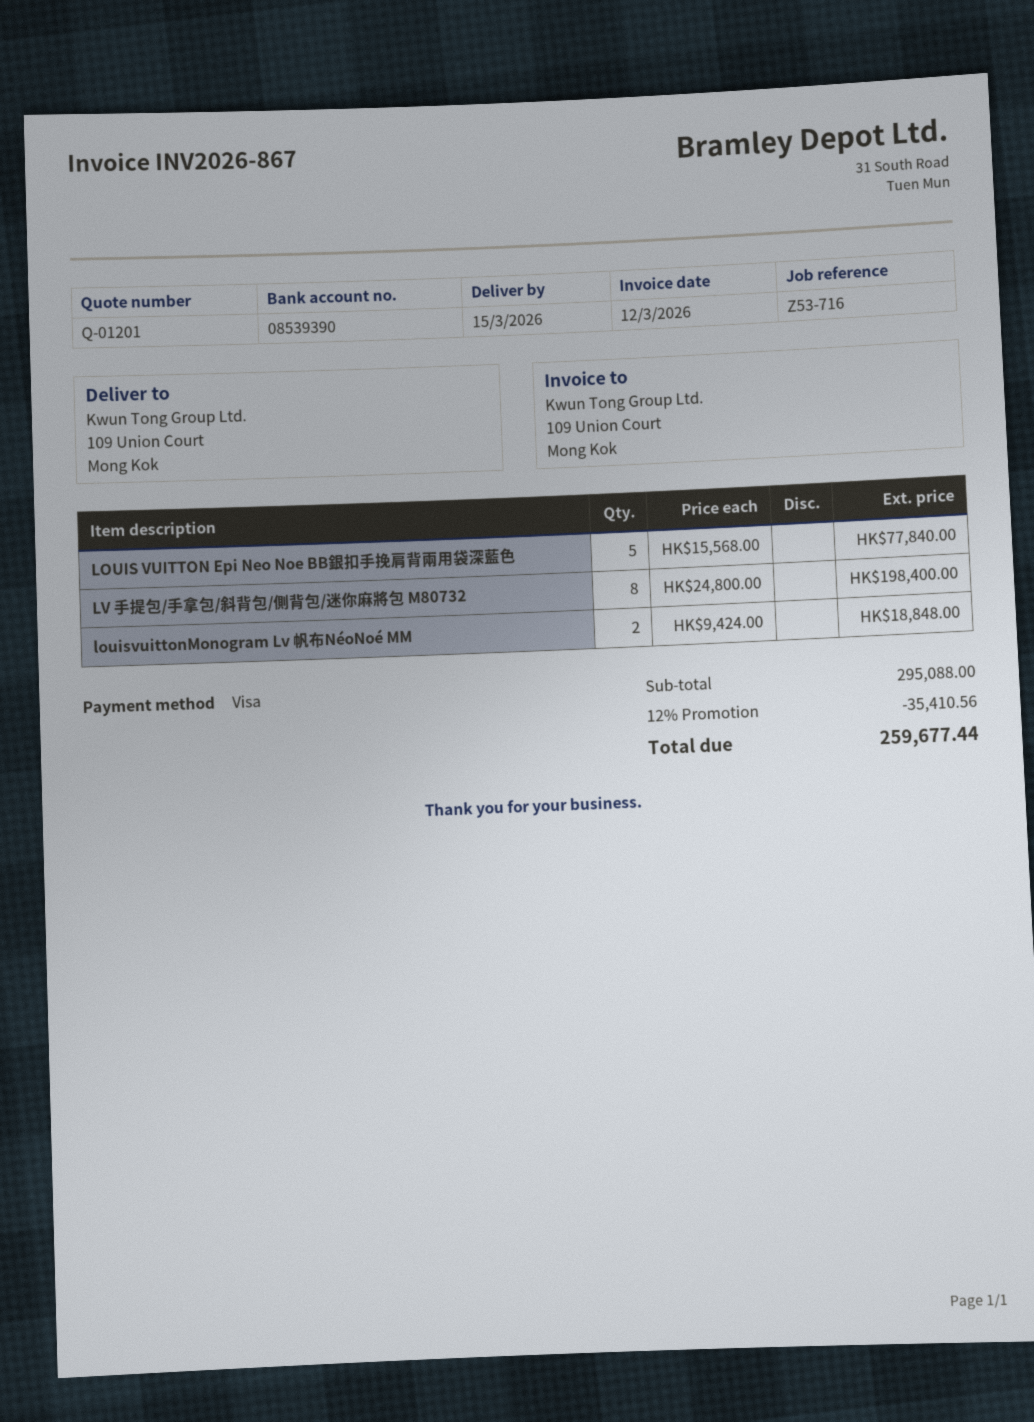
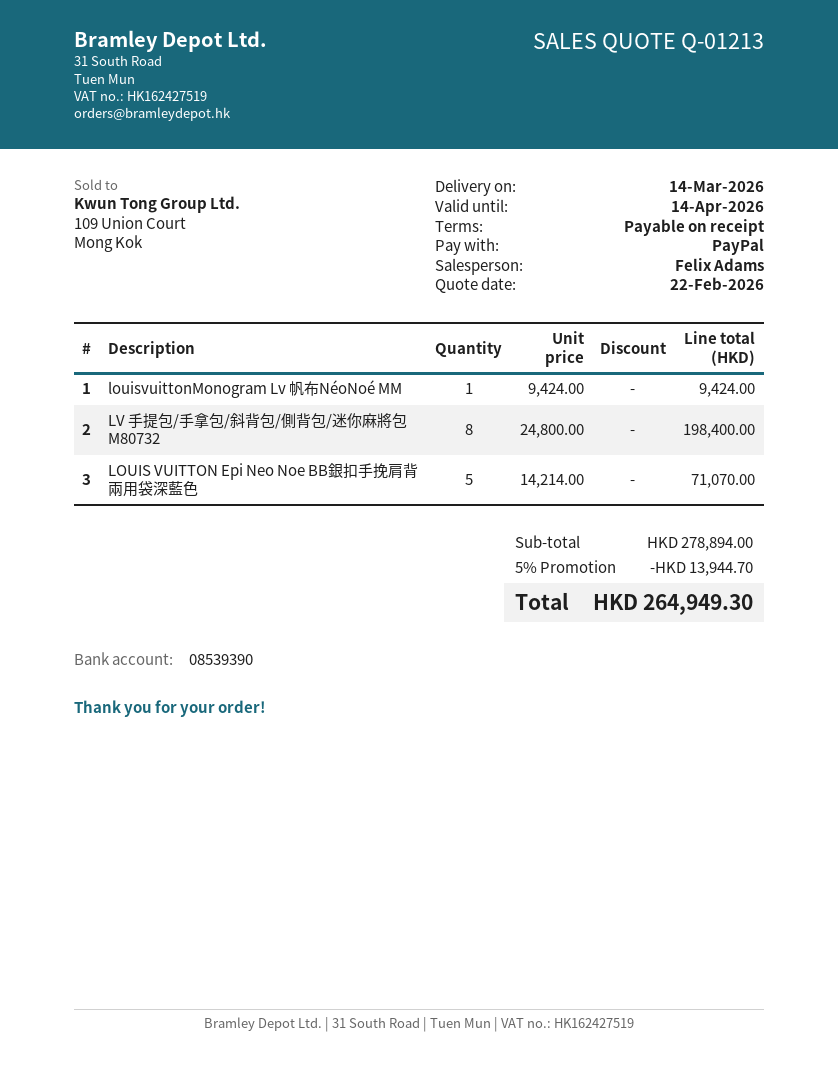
quote number: Q-01201 -> Q-01213
delivery date: 2026-03-15 -> 2026-03-14
payment method: Visa -> PayPal
LOUIS VUITTON Epi Neo Noe BB銀扣手挽肩背兩用袋深藍色: 5 x 15568.00 = 77840.00 -> 5 x 14214.00 = 71070.00
louisvuittonMonogram Lv 帆布NéoNoé MM: 2 x 9424.00 = 18848.00 -> 1 x 9424.00 = 9424.00
subtotal: 295088.00 -> 278894.00
discount: 12% = 35410.56 -> 5% = 13944.70
total: 259677.44 -> 264949.30

